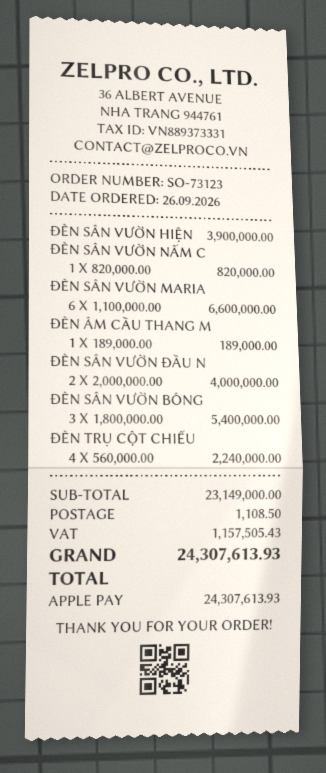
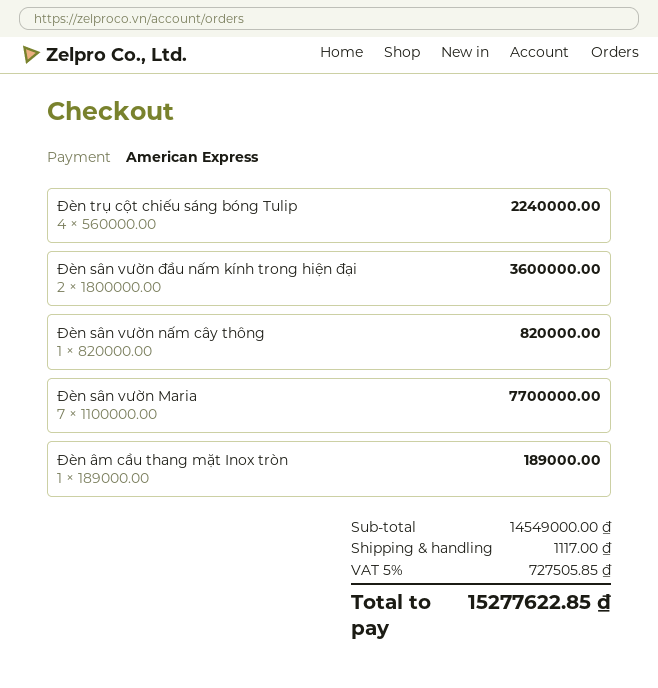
payment method: Apple Pay -> American Express
ĐÈN SÂN VƯỜN HIỆN: 1 x 3900000.00 = 3900000.00 -> none
ĐÈN SÂN VƯỜN MARIA: 6 x 1100000.00 = 6600000.00 -> 7 x 1100000.00 = 7700000.00
ĐÈN SÂN VƯỜN ĐẦU N: 2 x 2000000.00 = 4000000.00 -> 2 x 1800000.00 = 3600000.00
ĐÈN SÂN VƯỜN BÓNG: 3 x 1800000.00 = 5400000.00 -> none
subtotal: 23149000.00 -> 14549000.00
shipping: 1108.50 -> 1117.00
tax: 1157505.43 -> 727505.85
total: 24307613.93 -> 15277622.85

